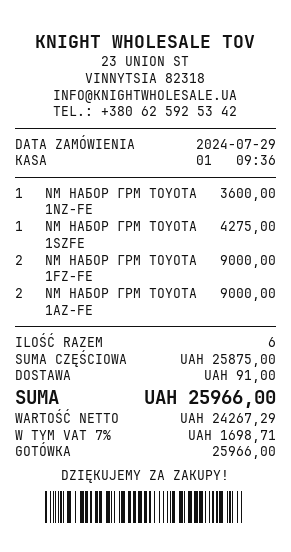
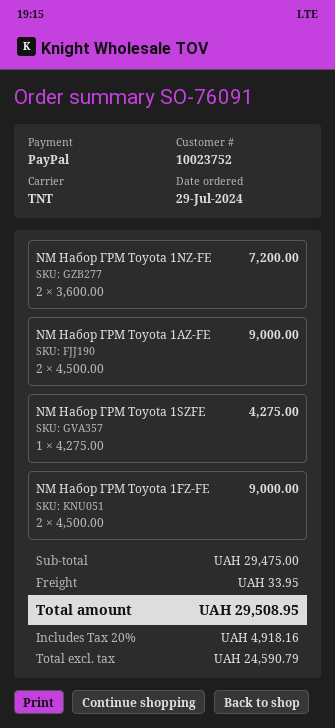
payment method: cash -> PayPal
NM НАБОР ГРМ TOYOTA 1NZ-FE: 1 for 3600.00 -> 2 for 7200.00
subtotal: 25875.00 -> 29475.00
shipping: 91.00 -> 33.95
net: 24267.29 -> 24590.79
tax: 7% = 1698.71 -> 20% = 4918.16
total: 25966.00 -> 29508.95

